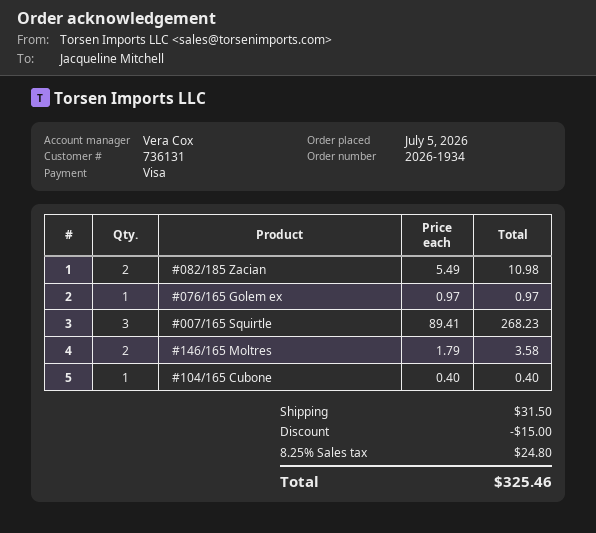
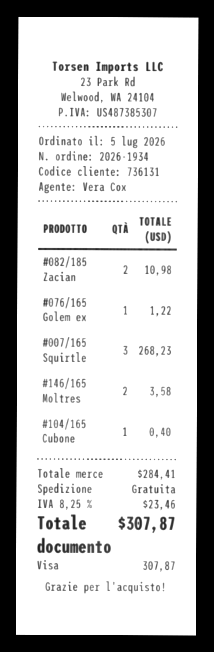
#076/165 Golem ex: 1 for 0.97 -> 1 for 1.22
discount: 15.00 -> none
shipping: 31.50 -> 0.00
tax: 8.25% = 24.80 -> 8.25% = 23.46
total: 325.46 -> 307.87

